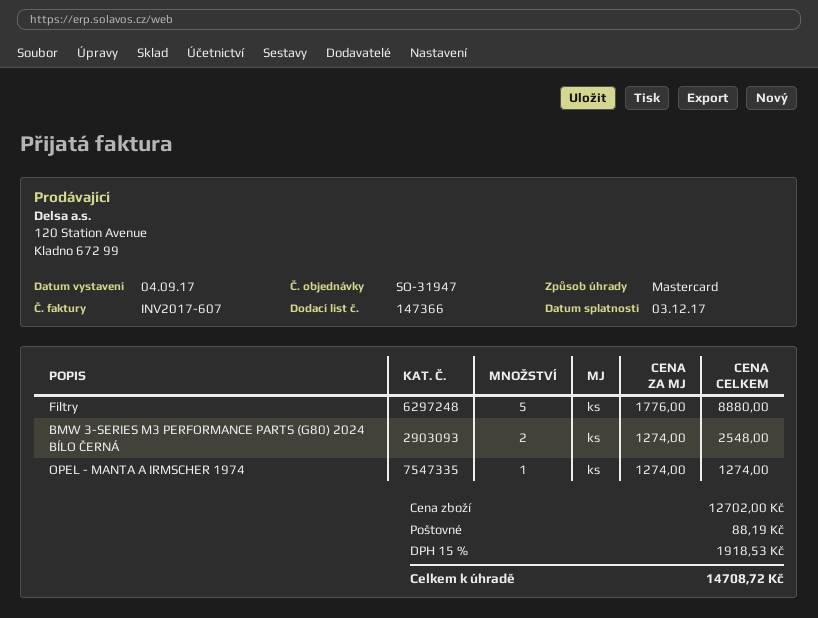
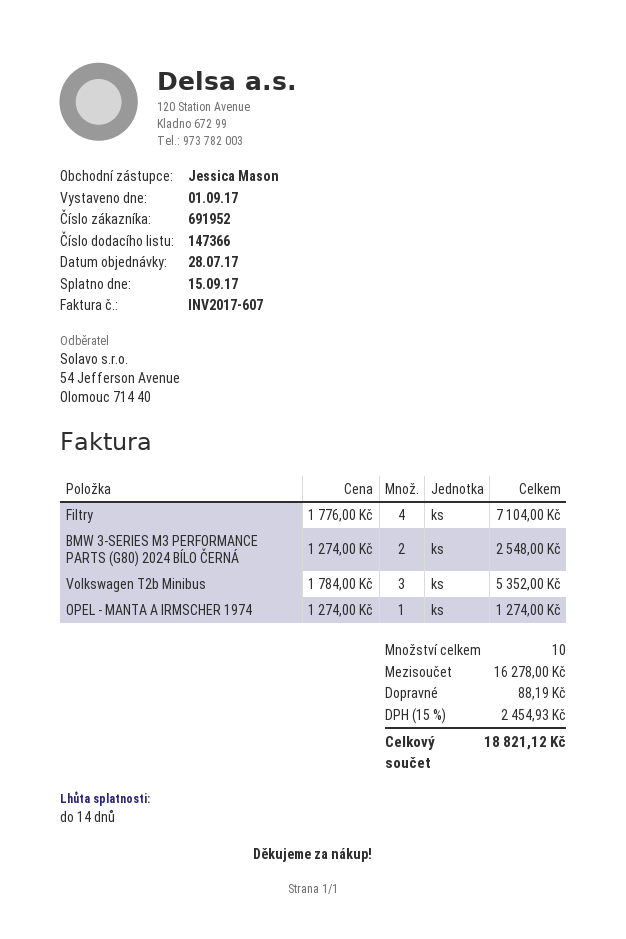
invoice date: 2017-09-04 -> 2017-09-01
due date: 2017-12-03 -> 2017-09-15
Filtry: 5 x 1776.00 = 8880.00 -> 4 x 1776.00 = 7104.00
Volkswagen T2b Minibus: none -> 3 x 1784.00 = 5352.00
subtotal: 12702.00 -> 16278.00
tax: 15% = 1918.53 -> 15% = 2454.93
total: 14708.72 -> 18821.12

